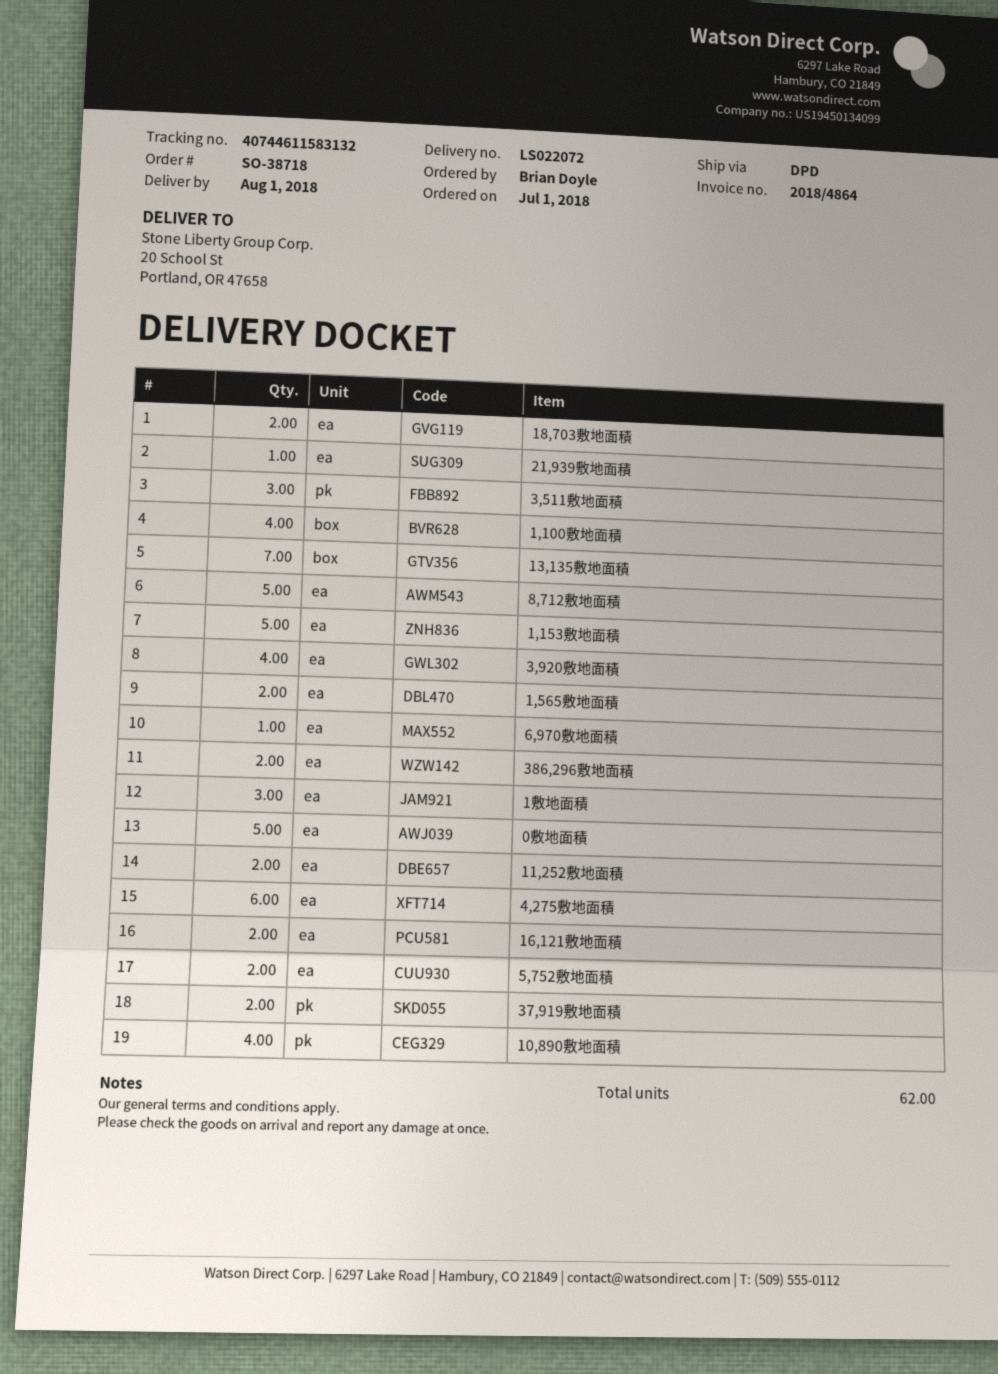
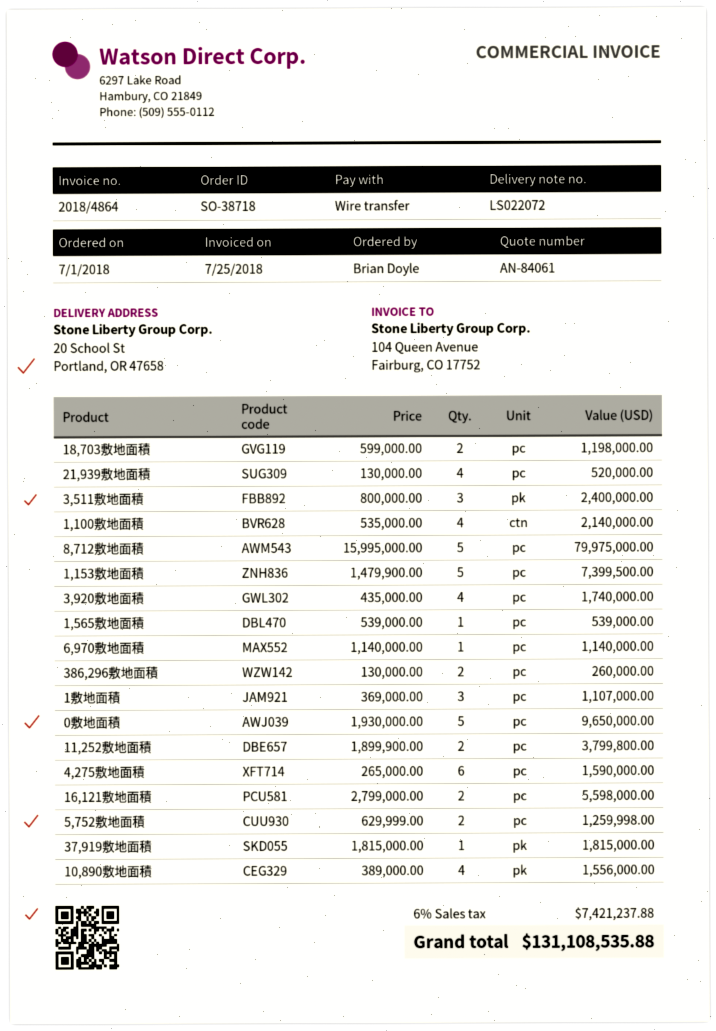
21,939敷地面積: 1 -> 4
13,135敷地面積: 7 -> none
1,565敷地面積: 2 -> 1
37,919敷地面積: 2 -> 1

